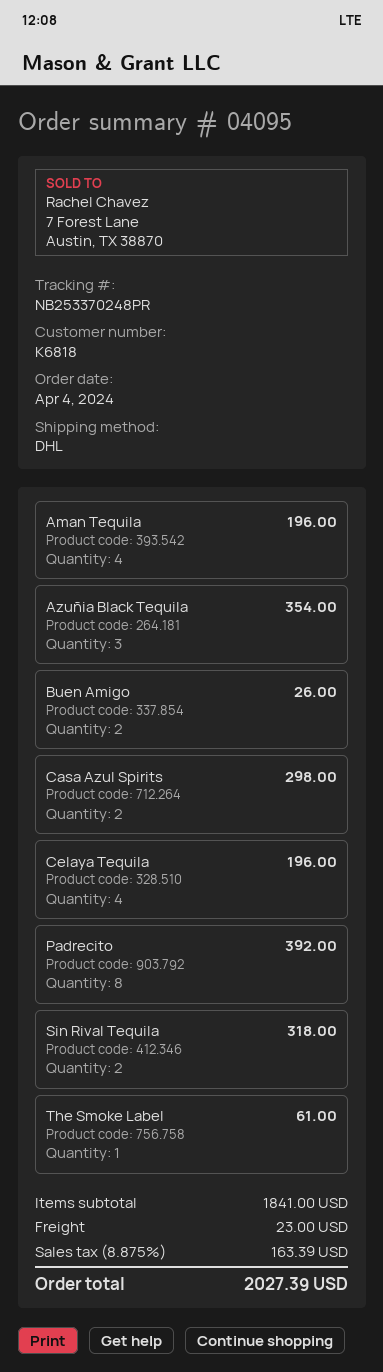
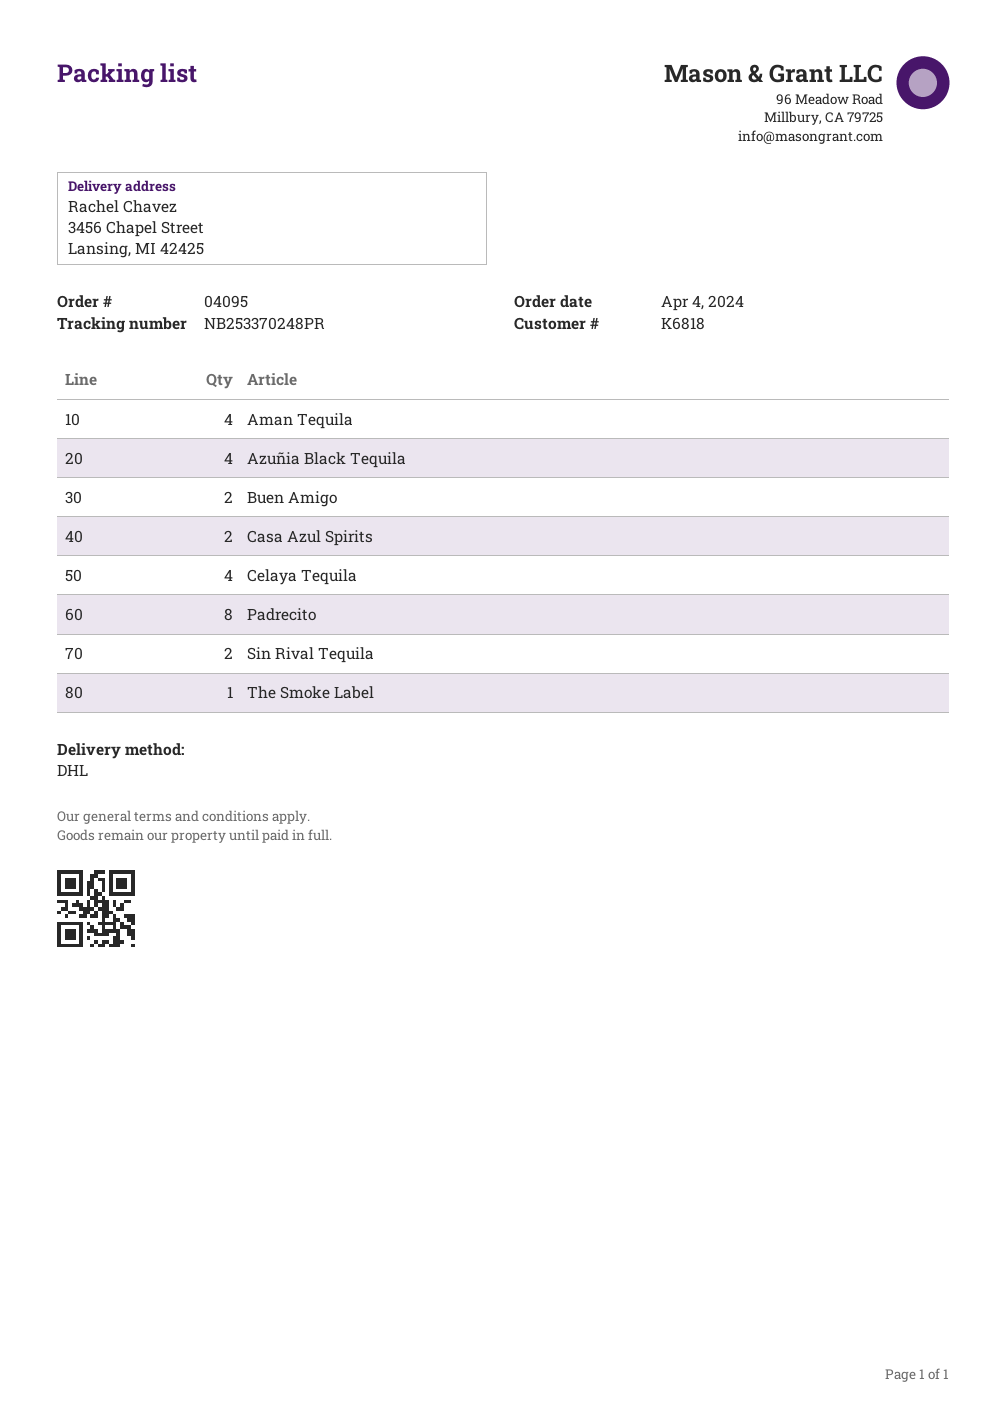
Azuñia Black Tequila: 3 -> 4

